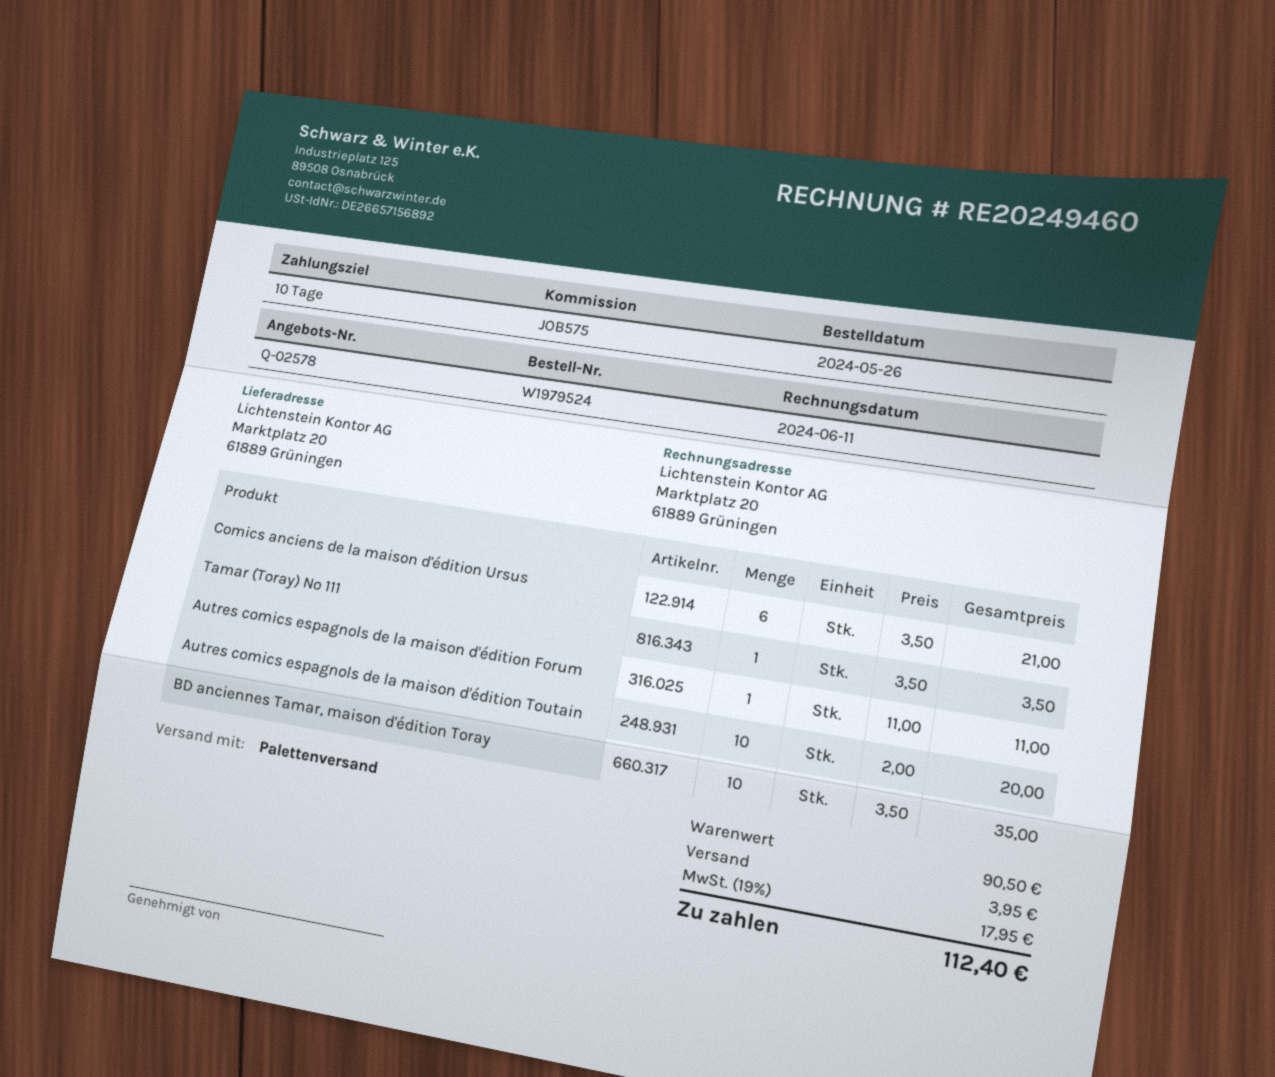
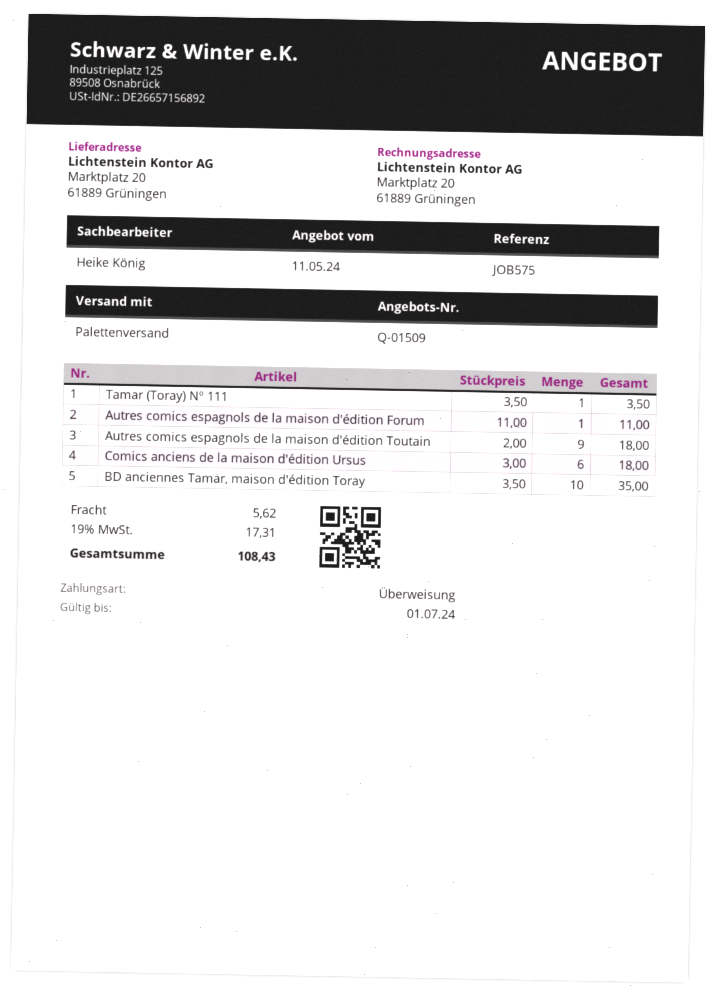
quote number: Q-02578 -> Q-01509
Comics anciens de la maison d'édition Ursus: 6 x 3.50 = 21.00 -> 6 x 3.00 = 18.00
Autres comics espagnols de la maison d'édition Toutain: 10 x 2.00 = 20.00 -> 9 x 2.00 = 18.00
shipping: 3.95 -> 5.62
tax: 19% = 17.95 -> 19% = 17.31
total: 112.40 -> 108.43

